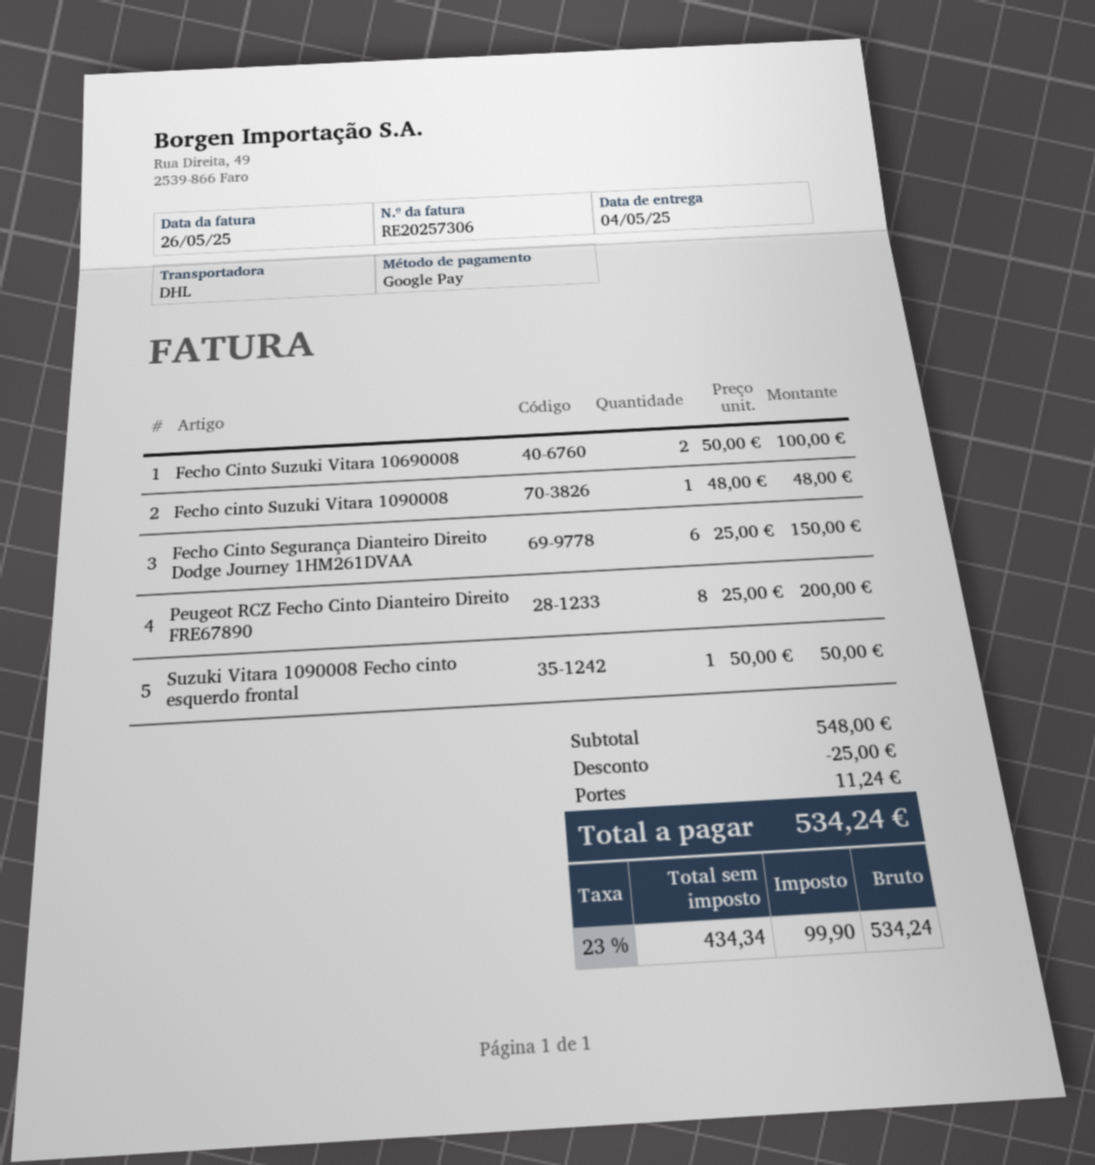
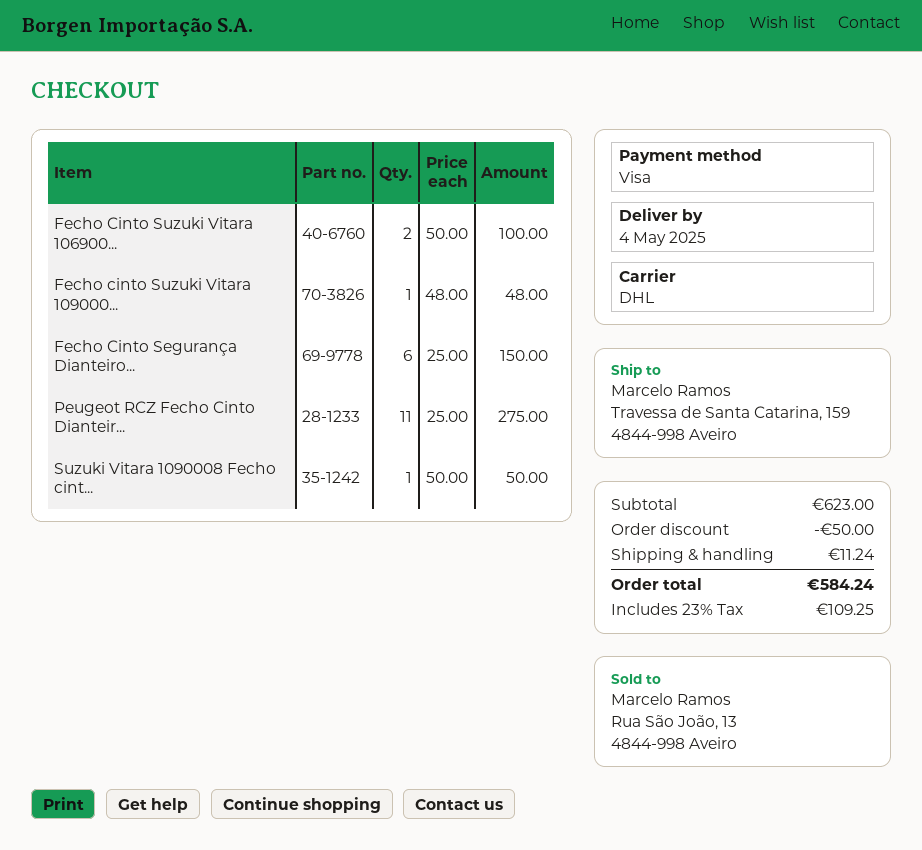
payment method: Google Pay -> Visa
Peugeot RCZ Fecho Cinto Dianteiro Direito FRE67890: 8 x 25.00 = 200.00 -> 11 x 25.00 = 275.00
subtotal: 548.00 -> 623.00
discount: 25.00 -> 50.00
tax: 23% = 99.90 -> 23% = 109.25
total: 534.24 -> 584.24

